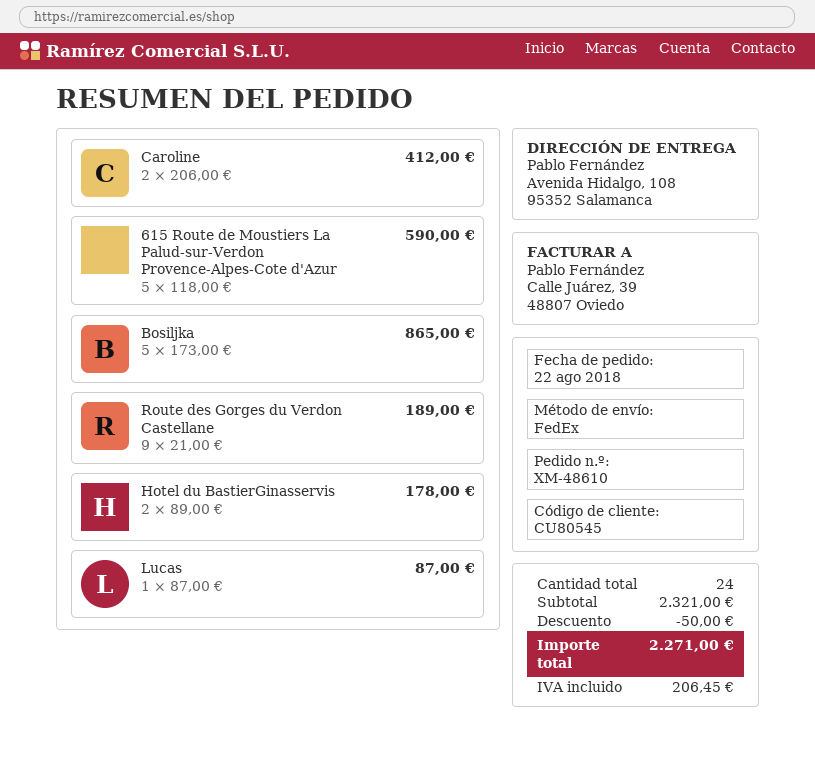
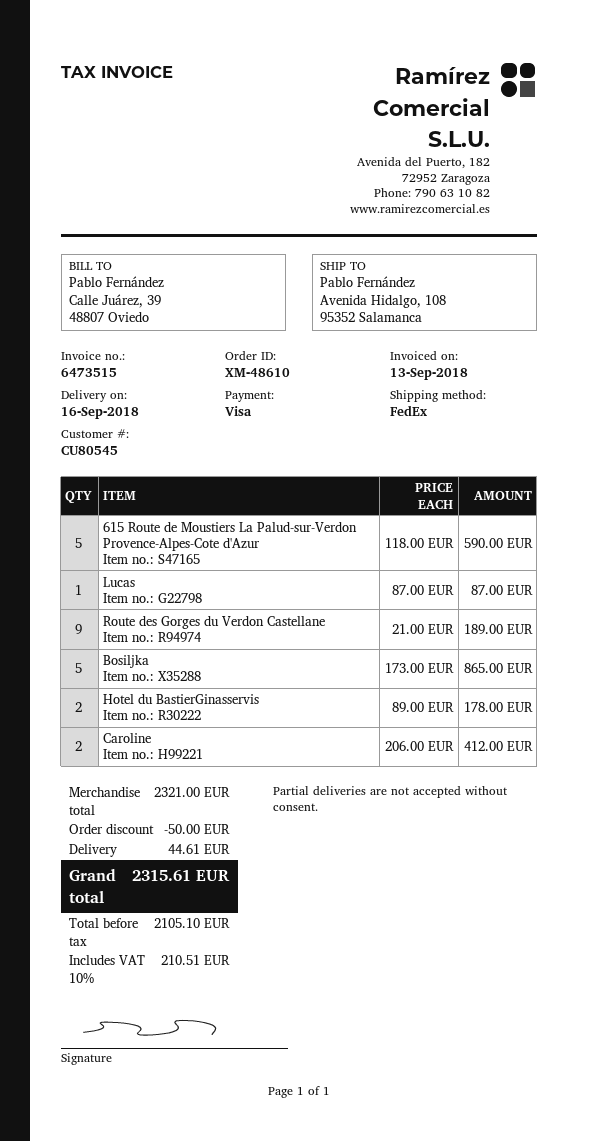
shipping: none -> 44.61
tax: 206.45 -> 210.51
total: 2271.00 -> 2315.61

